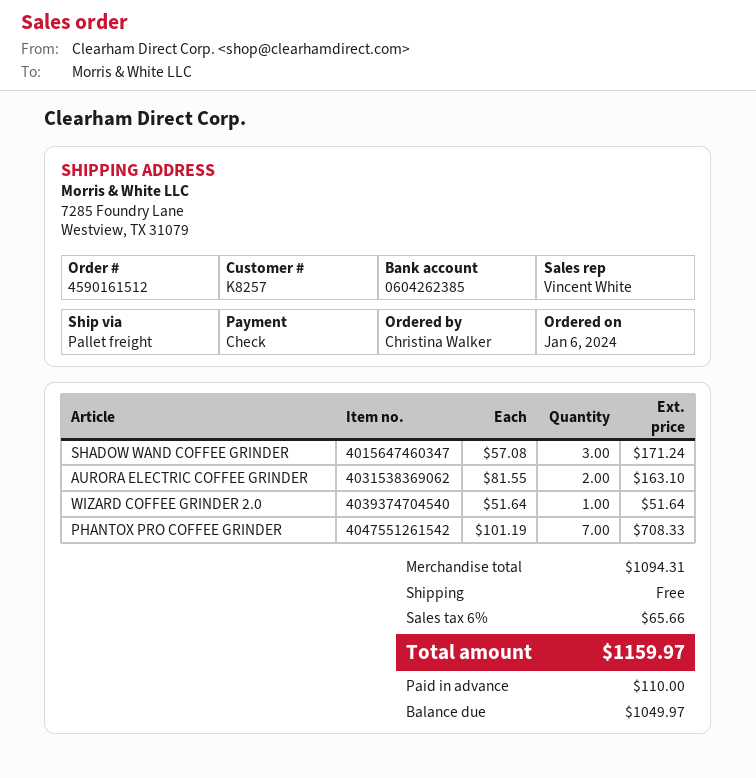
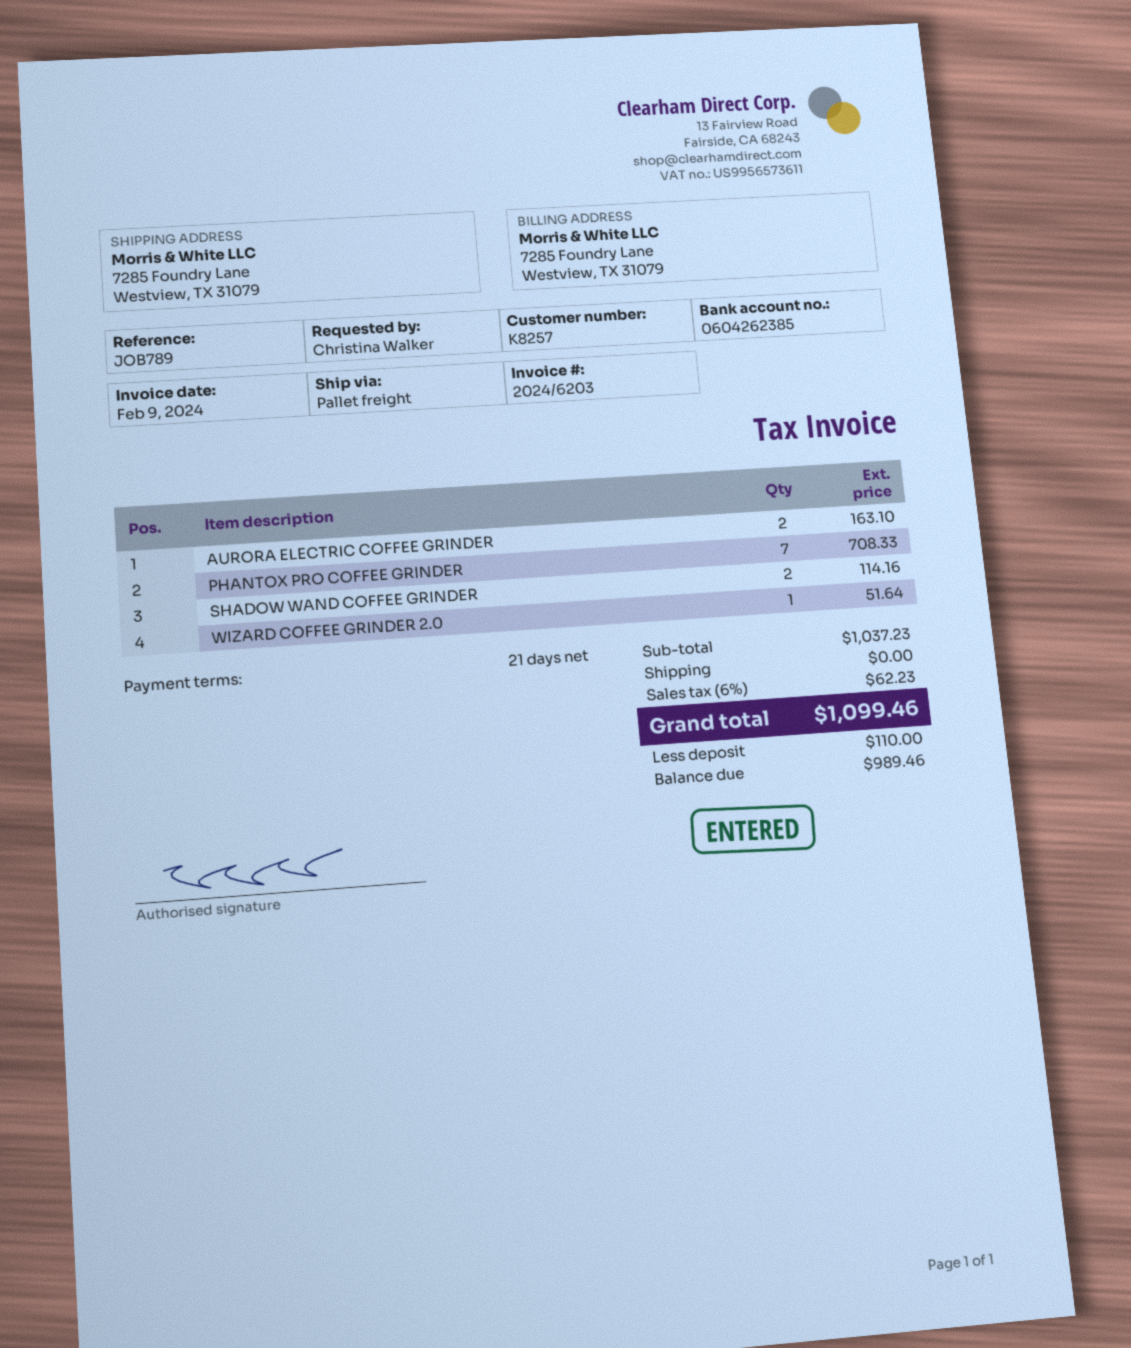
SHADOW WAND COFFEE GRINDER: 3 for 171.24 -> 2 for 114.16
subtotal: 1094.31 -> 1037.23
tax: 6% = 65.66 -> 6% = 62.23
total: 1159.97 -> 1099.46
balance: 1049.97 -> 989.46

